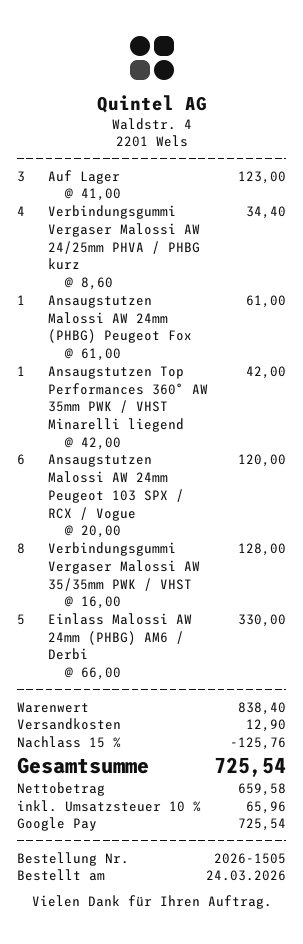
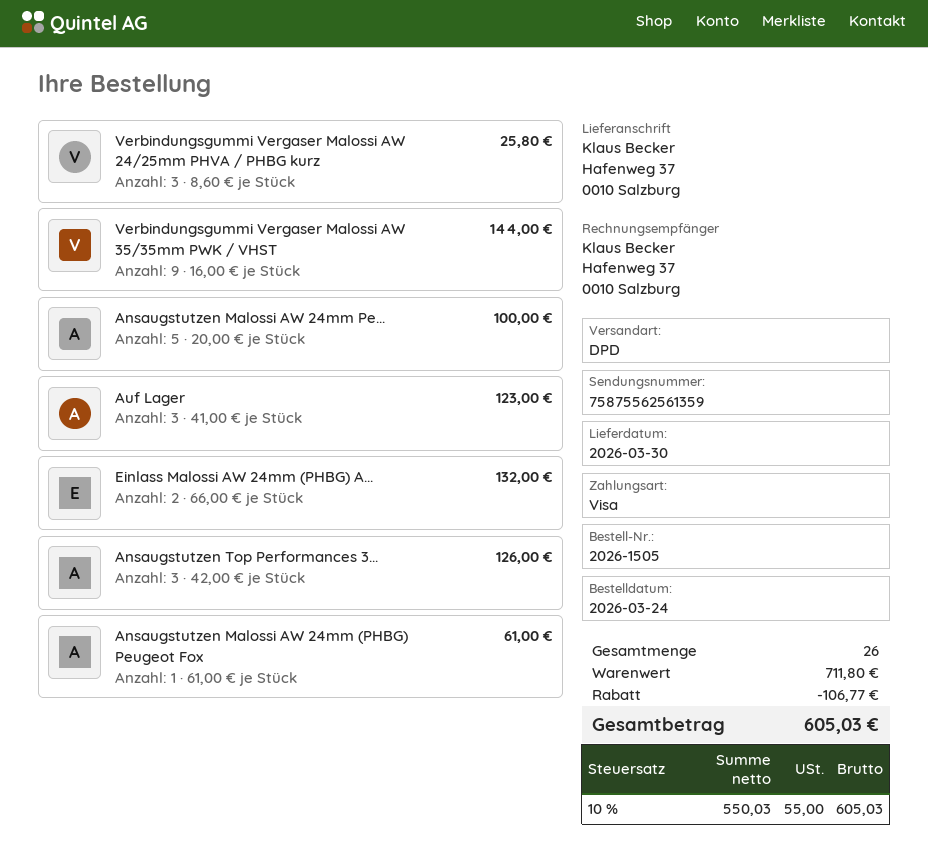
payment method: Google Pay -> Visa
Verbindungsgummi Vergaser Malossi AW 24/25mm PHVA / PHBG kurz: 4 x 8.60 = 34.40 -> 3 x 8.60 = 25.80
Ansaugstutzen Top Performances 360° AW 35mm PWK / VHST Minarelli liegend: 1 x 42.00 = 42.00 -> 3 x 42.00 = 126.00
Ansaugstutzen Malossi AW 24mm Peugeot 103 SPX / RCX / Vogue: 6 x 20.00 = 120.00 -> 5 x 20.00 = 100.00
Verbindungsgummi Vergaser Malossi AW 35/35mm PWK / VHST: 8 x 16.00 = 128.00 -> 9 x 16.00 = 144.00
Einlass Malossi AW 24mm (PHBG) AM6 / Derbi: 5 x 66.00 = 330.00 -> 2 x 66.00 = 132.00
subtotal: 838.40 -> 711.80
discount: 125.76 -> 106.77
shipping: 12.90 -> none
net: 659.58 -> 550.03
tax: 10% = 65.96 -> 10% = 55.00
total: 725.54 -> 605.03

